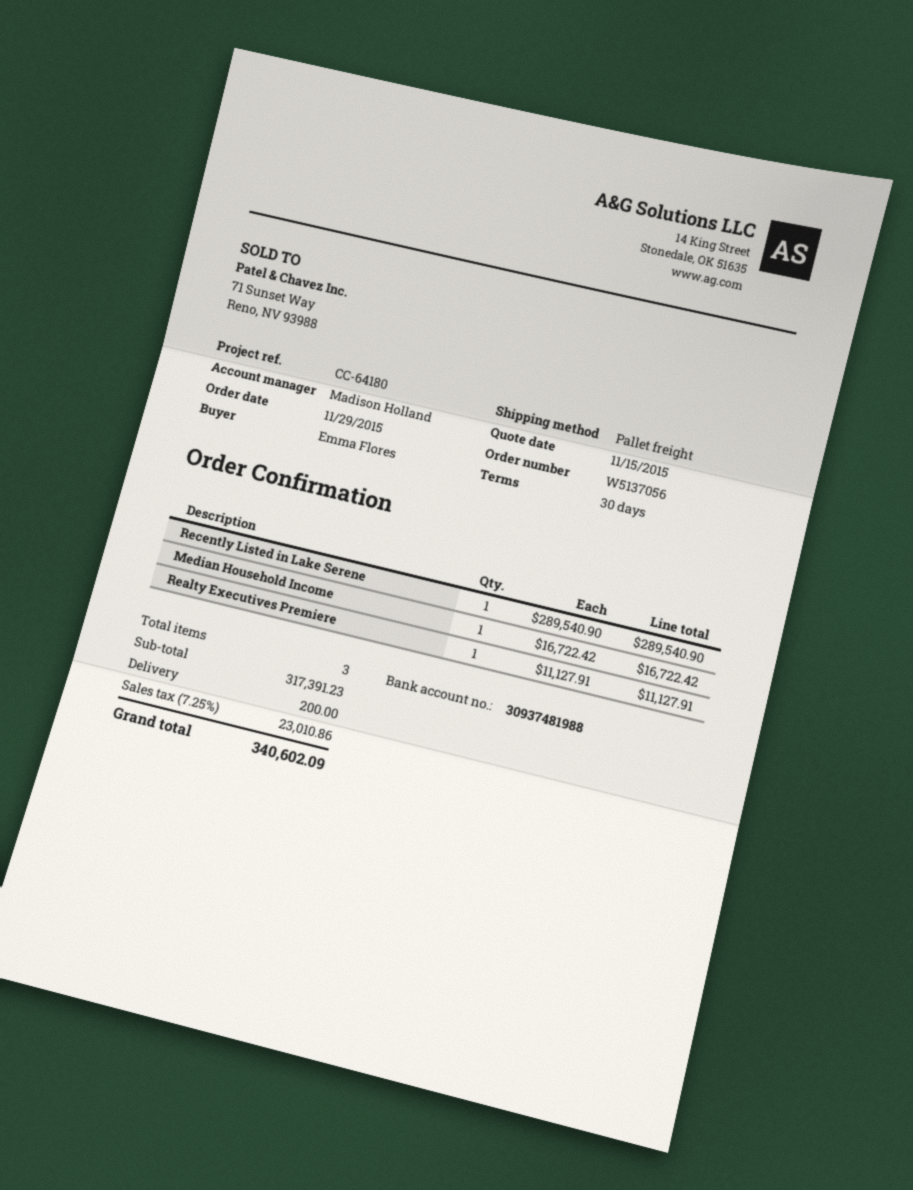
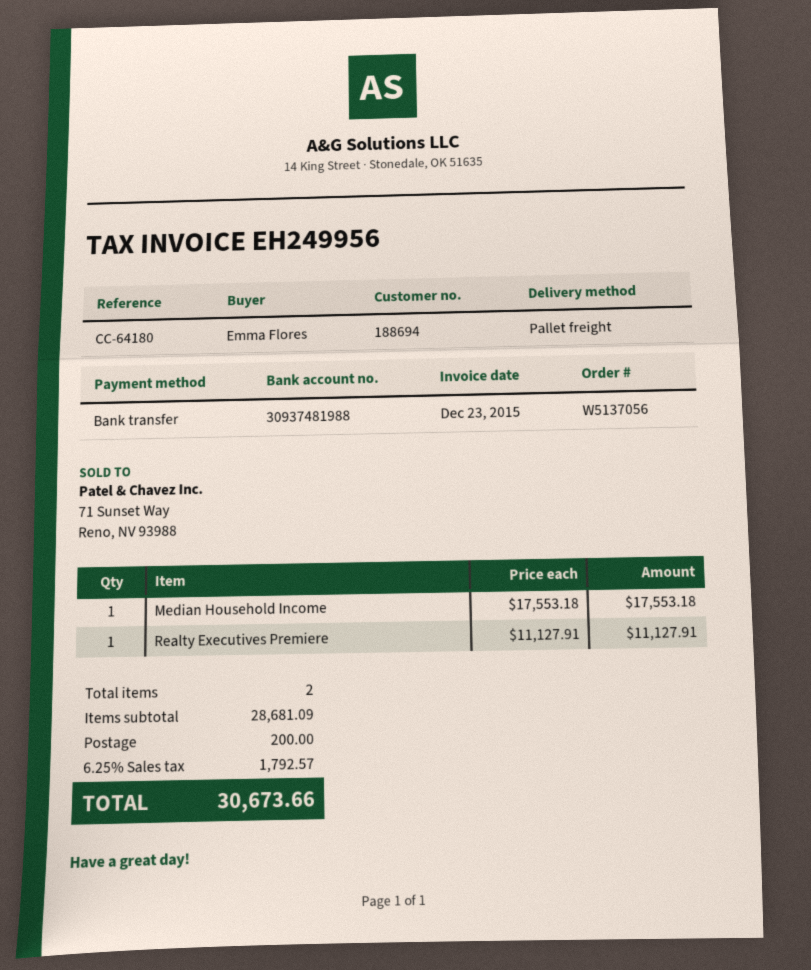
Recently Listed in Lake Serene: 1 x 289540.90 = 289540.90 -> none
Median Household Income: 1 x 16722.42 = 16722.42 -> 1 x 17553.18 = 17553.18
total quantity: 3 -> 2
subtotal: 317391.23 -> 28681.09
tax: 7.25% = 23010.86 -> 6.25% = 1792.57
total: 340602.09 -> 30673.66

